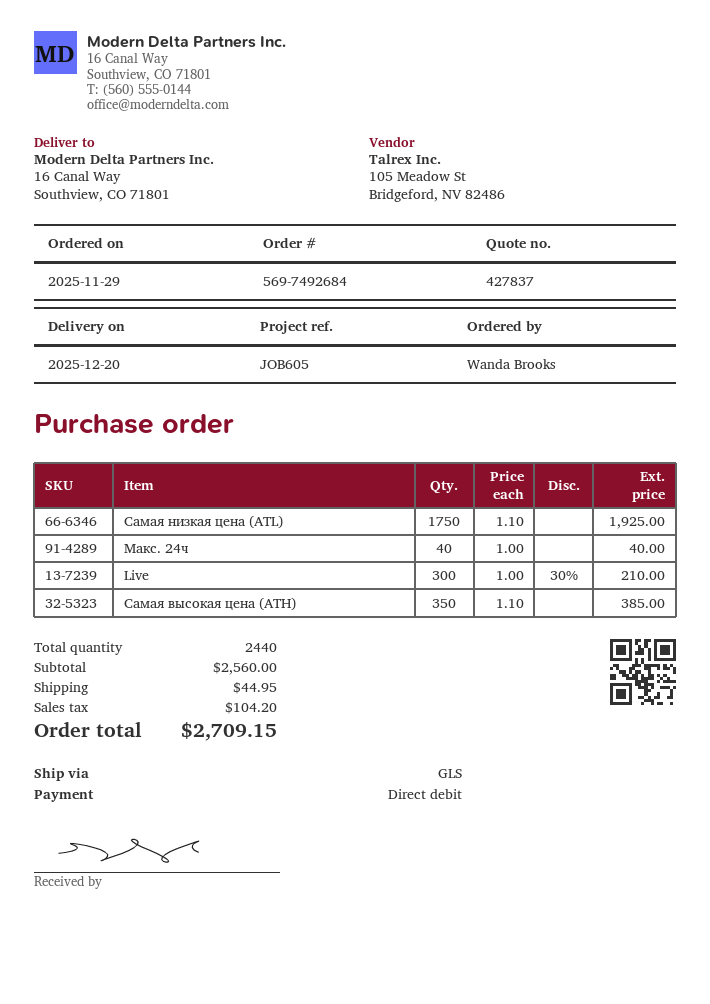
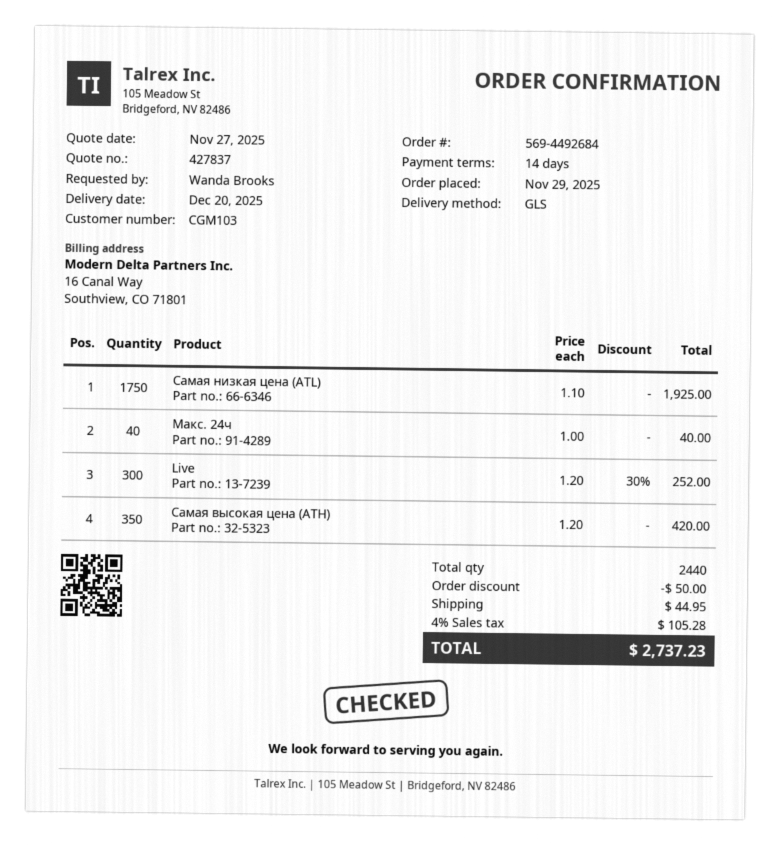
order number: 569-7492684 -> 569-4492684
Live: 300 x 1.00 - 30% = 210.00 -> 300 x 1.20 - 30% = 252.00
Самая высокая цена (ATH): 350 x 1.10 = 385.00 -> 350 x 1.20 = 420.00
discount: none -> 50.00
tax: 104.20 -> 105.28
total: 2709.15 -> 2737.23

